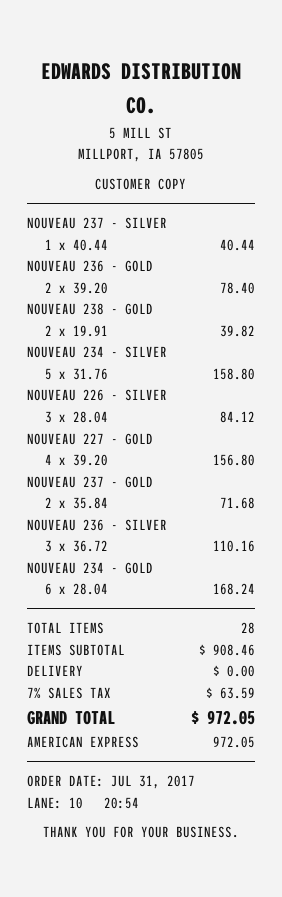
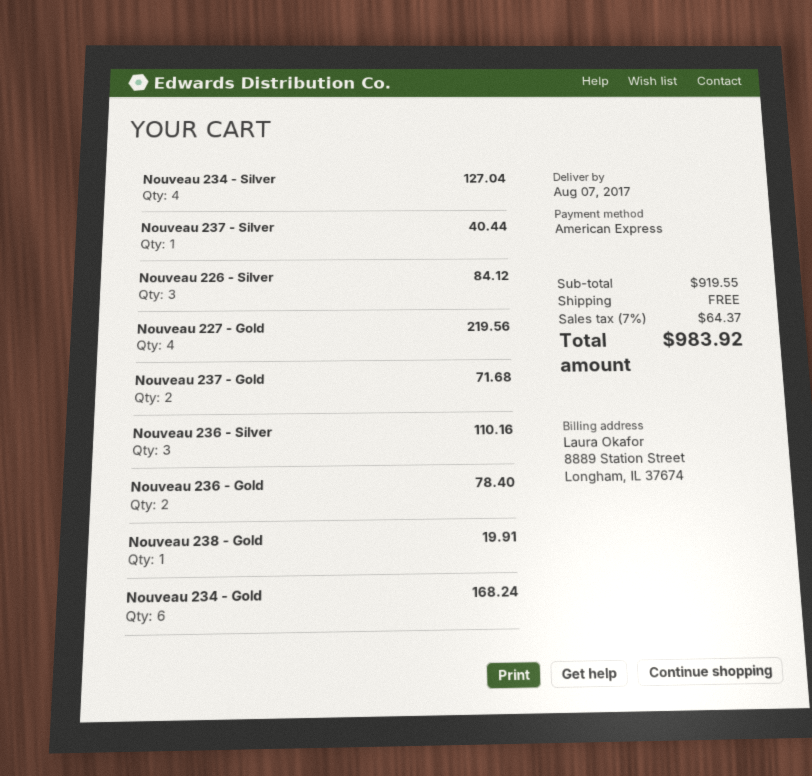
NOUVEAU 238 - GOLD: 2 for 39.82 -> 1 for 19.91
NOUVEAU 234 - SILVER: 5 for 158.80 -> 4 for 127.04
NOUVEAU 227 - GOLD: 4 for 156.80 -> 4 for 219.56
subtotal: 908.46 -> 919.55
tax: 7% = 63.59 -> 7% = 64.37
total: 972.05 -> 983.92

